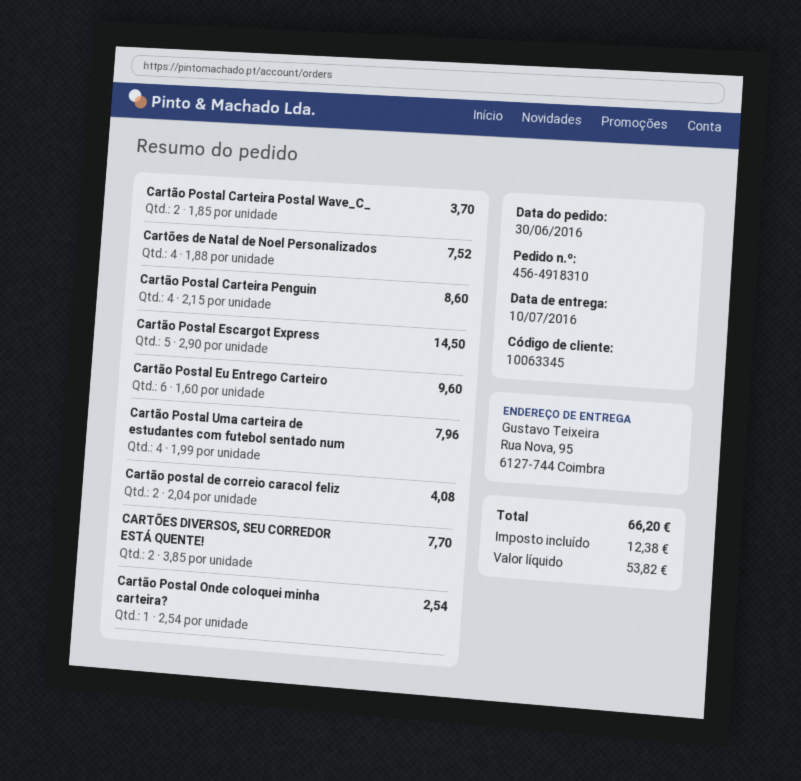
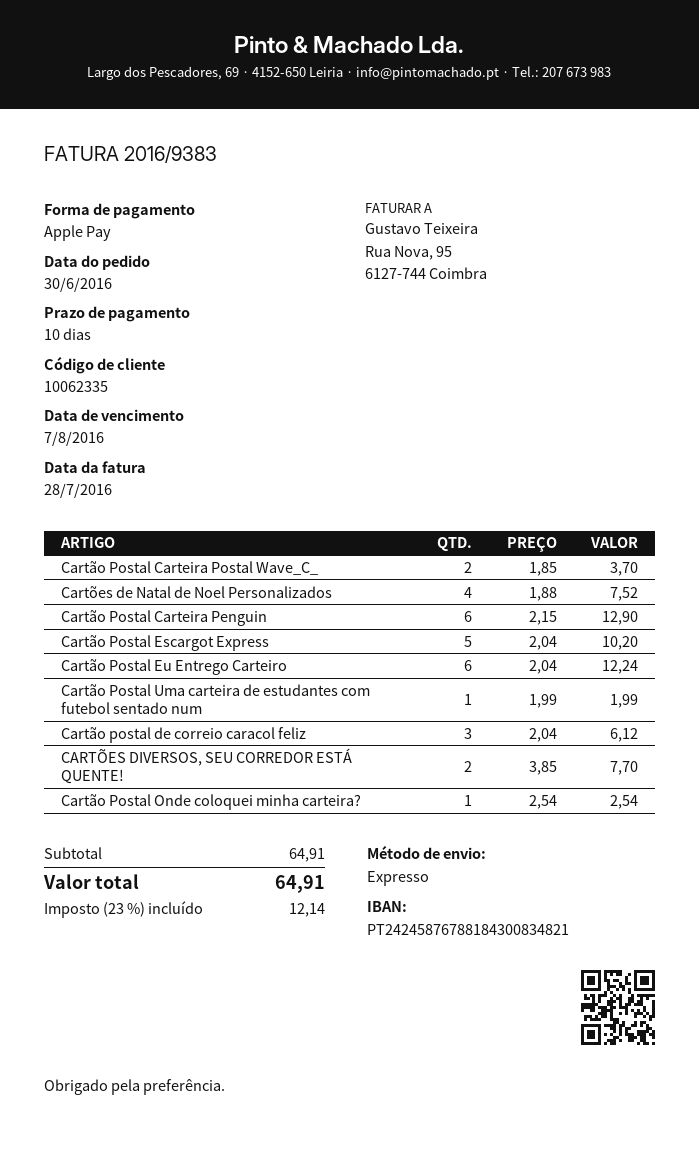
customer number: 10063345 -> 10062335
Cartão Postal Carteira Penguin: 4 x 2.15 = 8.60 -> 6 x 2.15 = 12.90
Cartão Postal Escargot Express: 5 x 2.90 = 14.50 -> 5 x 2.04 = 10.20
Cartão Postal Eu Entrego Carteiro: 6 x 1.60 = 9.60 -> 6 x 2.04 = 12.24
Cartão Postal Uma carteira de estudantes com futebol sentado num: 4 x 1.99 = 7.96 -> 1 x 1.99 = 1.99
Cartão postal de correio caracol feliz: 2 x 2.04 = 4.08 -> 3 x 2.04 = 6.12
tax: 12.38 -> 12.14
total: 66.20 -> 64.91

